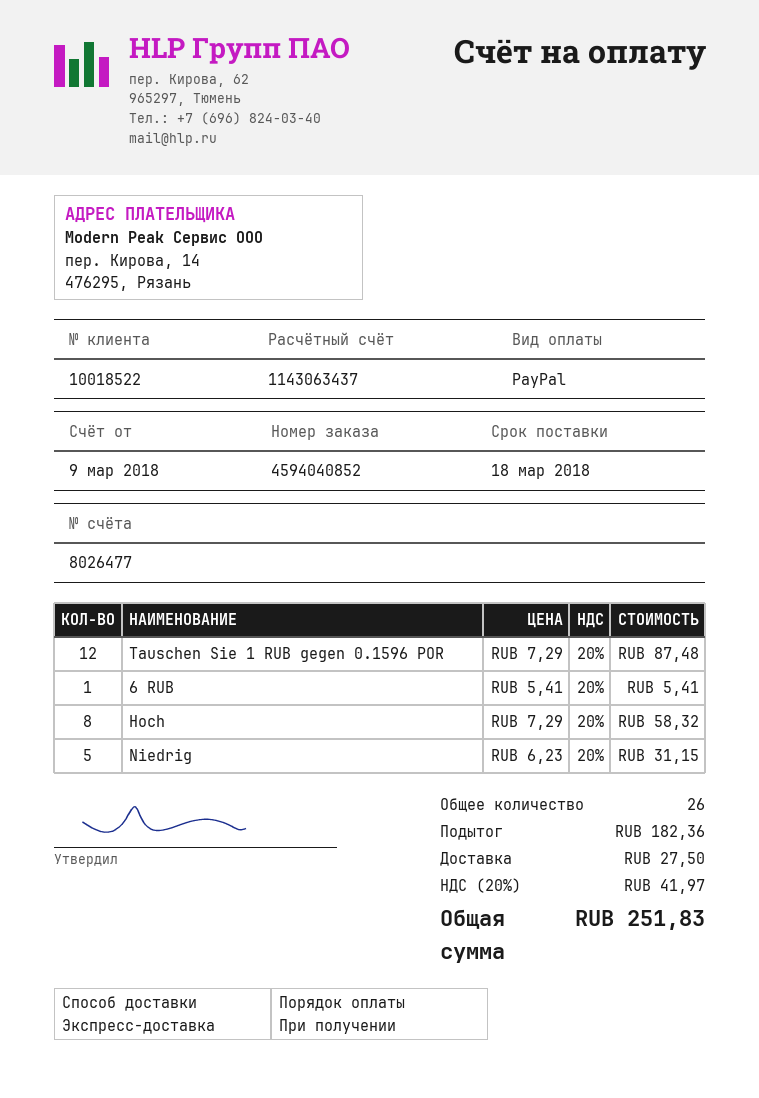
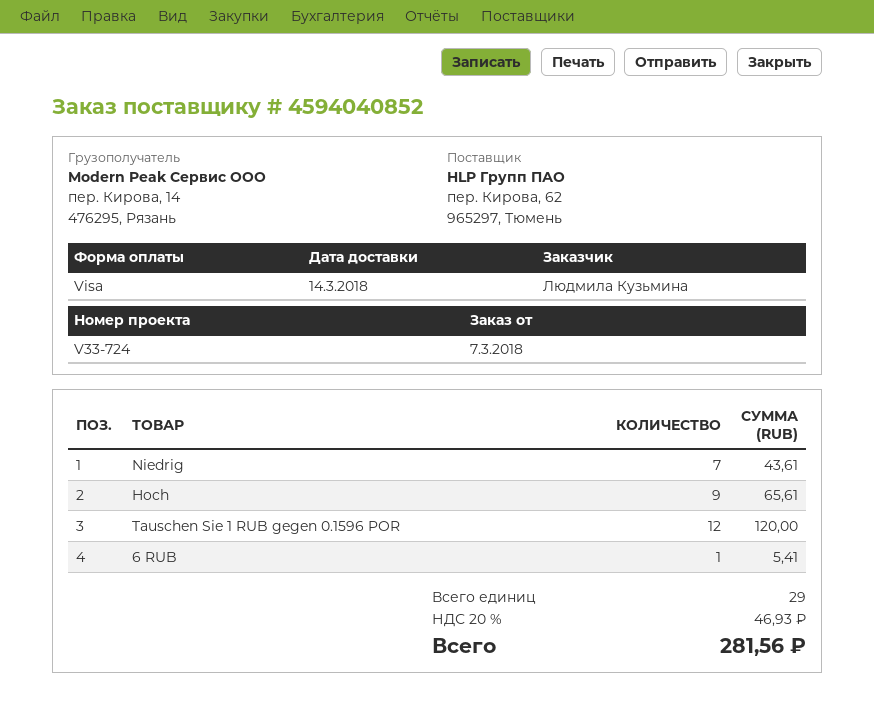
delivery date: 2018-03-18 -> 2018-03-14
payment method: PayPal -> Visa
Tauschen Sie 1 RUB gegen 0.1596 POR: 12 for 87.48 -> 12 for 120.00
Hoch: 8 for 58.32 -> 9 for 65.61
Niedrig: 5 for 31.15 -> 7 for 43.61
total quantity: 26 -> 29
shipping: 27.50 -> none
tax: 20% = 41.97 -> 20% = 46.93
total: 251.83 -> 281.56

